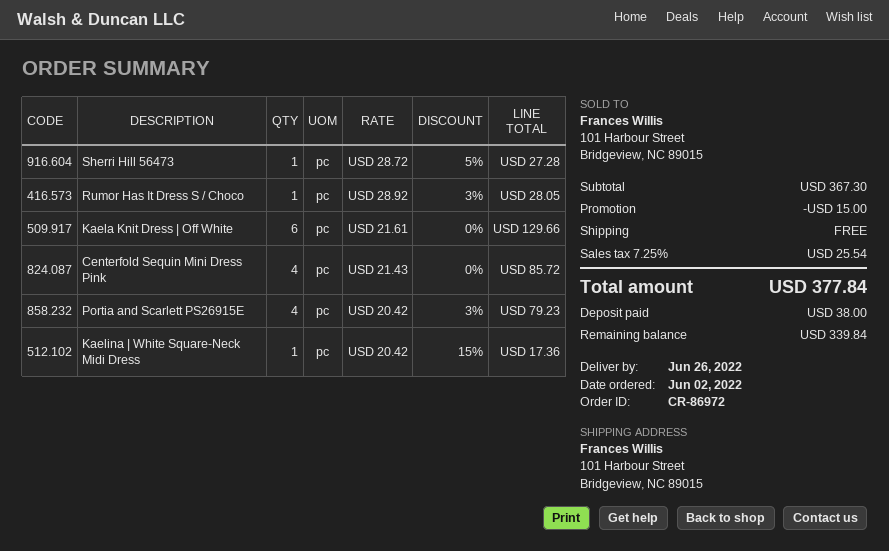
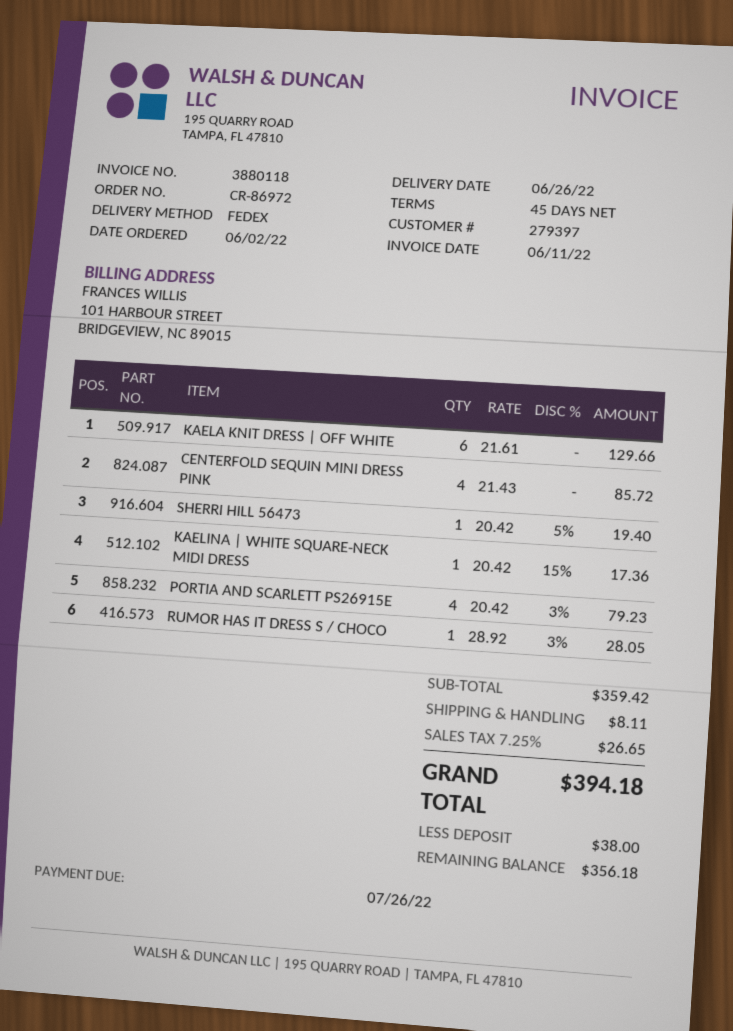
Sherri Hill 56473: 1 x 28.72 - 5% = 27.28 -> 1 x 20.42 - 5% = 19.40
subtotal: 367.30 -> 359.42
discount: 15.00 -> none
shipping: 0.00 -> 8.11
tax: 7.25% = 25.54 -> 7.25% = 26.65
total: 377.84 -> 394.18
balance: 339.84 -> 356.18

